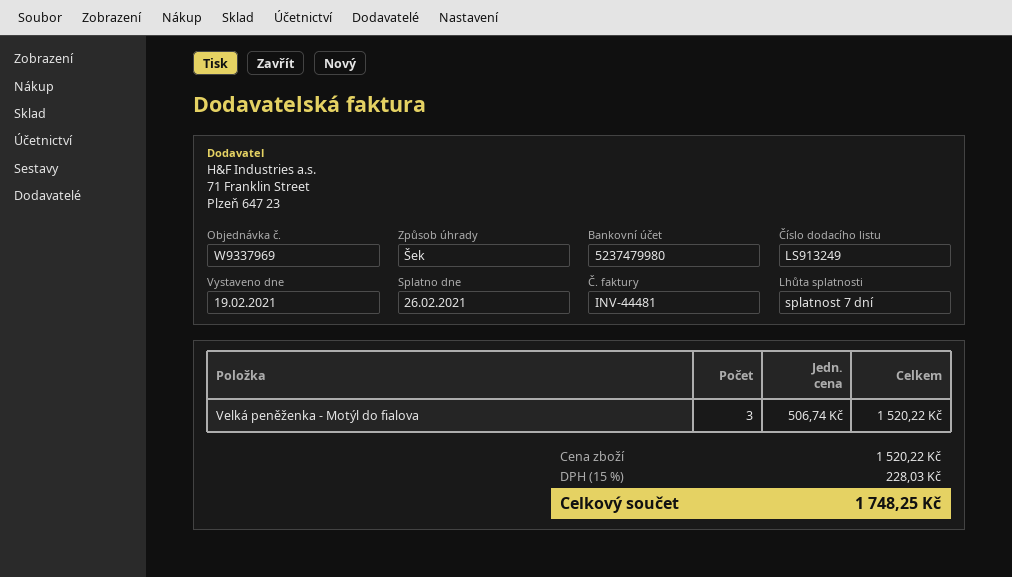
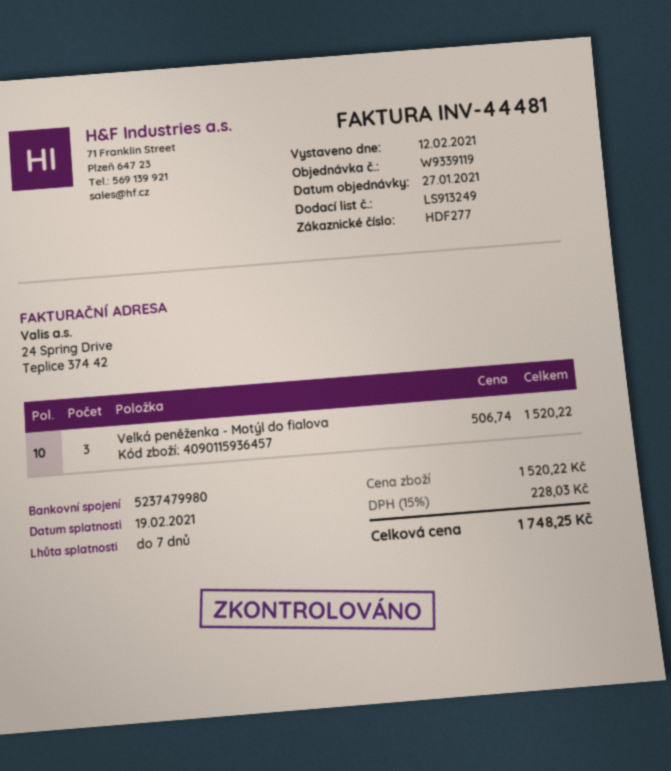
order number: W9337969 -> W9339119
invoice date: 2021-02-19 -> 2021-02-12
due date: 2021-02-26 -> 2021-02-19

